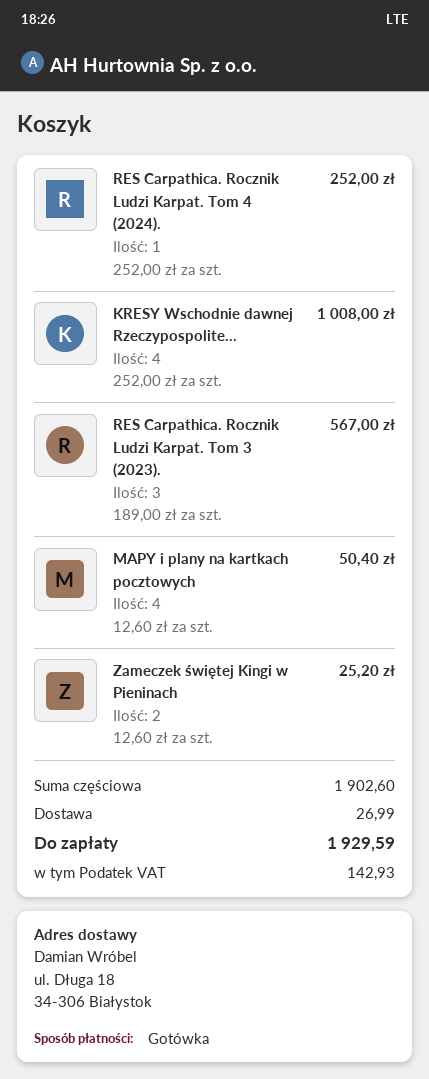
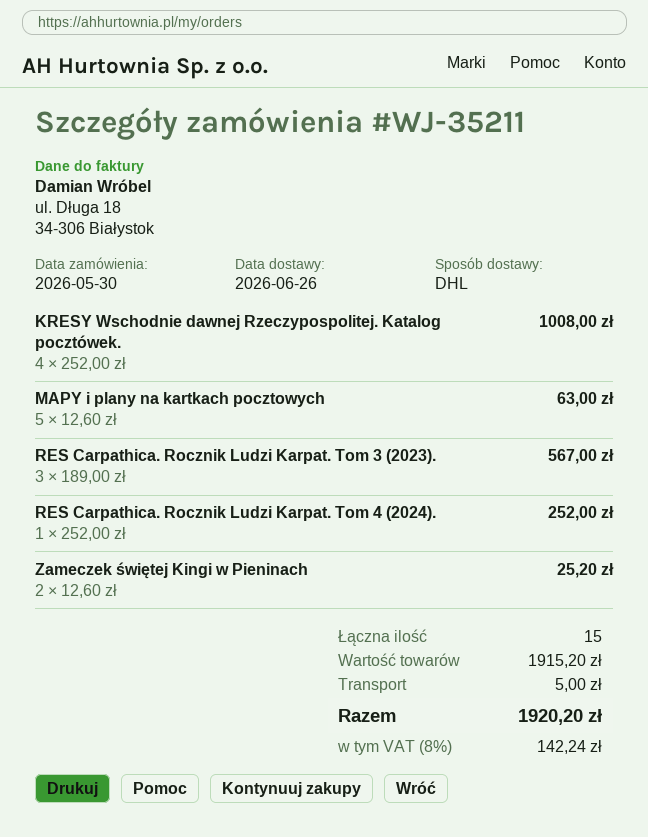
MAPY i plany na kartkach pocztowych: 4 x 12.60 = 50.40 -> 5 x 12.60 = 63.00
subtotal: 1902.60 -> 1915.20
shipping: 26.99 -> 5.00
tax: 142.93 -> 142.24
total: 1929.59 -> 1920.20

